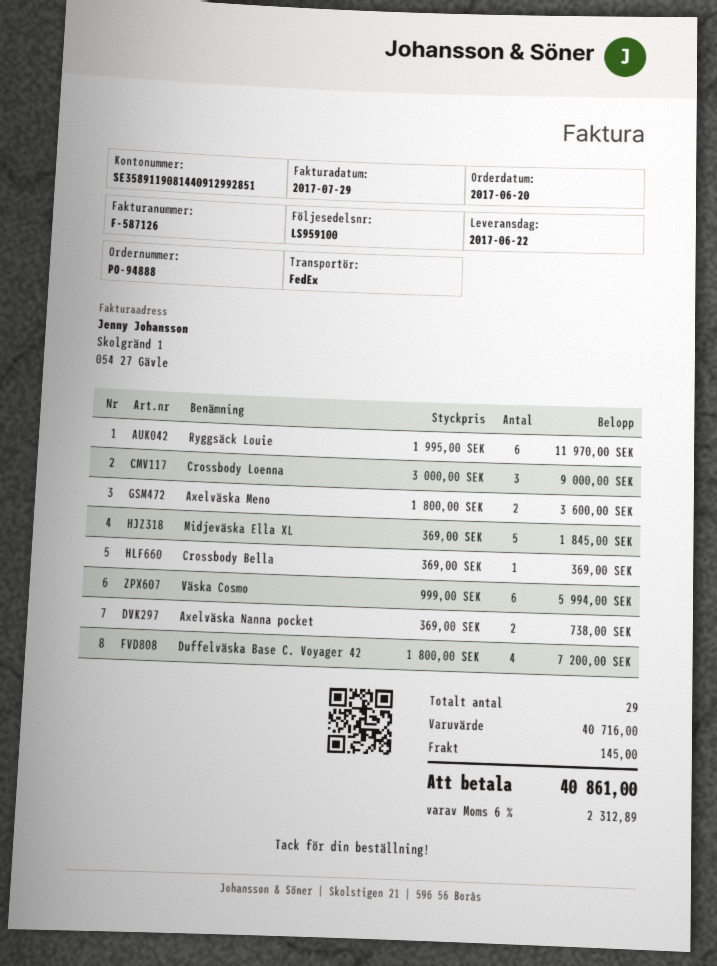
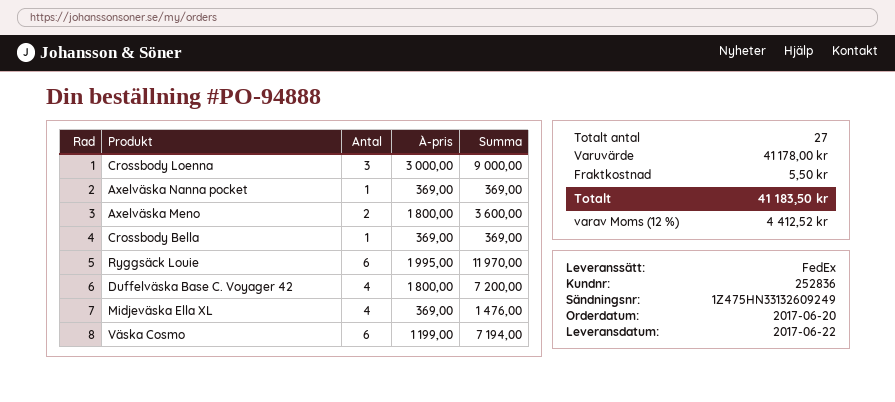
Midjeväska Ella XL: 5 x 369.00 = 1845.00 -> 4 x 369.00 = 1476.00
Väska Cosmo: 6 x 999.00 = 5994.00 -> 6 x 1199.00 = 7194.00
Axelväska Nanna pocket: 2 x 369.00 = 738.00 -> 1 x 369.00 = 369.00
total quantity: 29 -> 27
subtotal: 40716.00 -> 41178.00
shipping: 145.00 -> 5.50
tax: 6% = 2312.89 -> 12% = 4412.52
total: 40861.00 -> 41183.50

